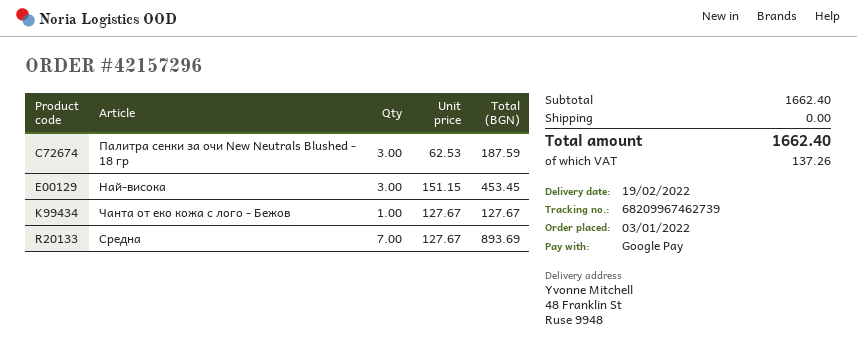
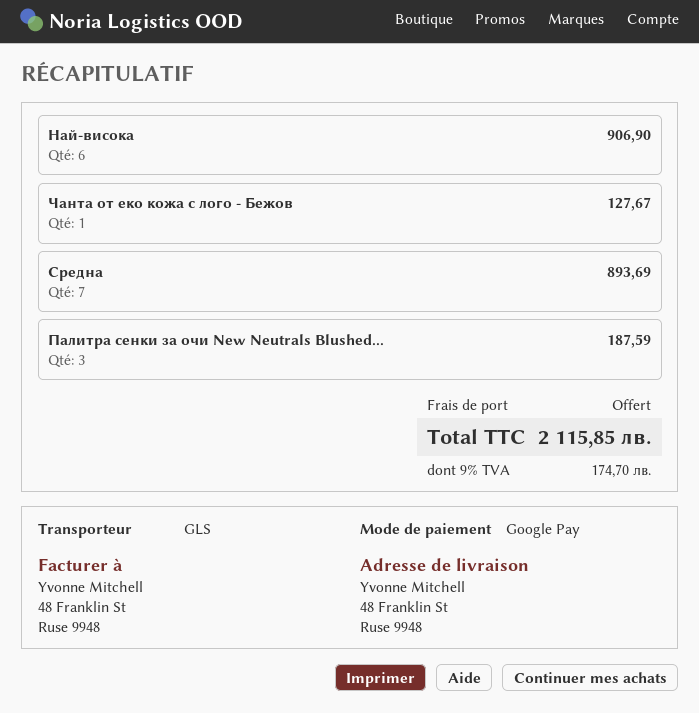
Най-висока: 3 for 453.45 -> 6 for 906.90
tax: 137.26 -> 174.70
total: 1662.40 -> 2115.85

